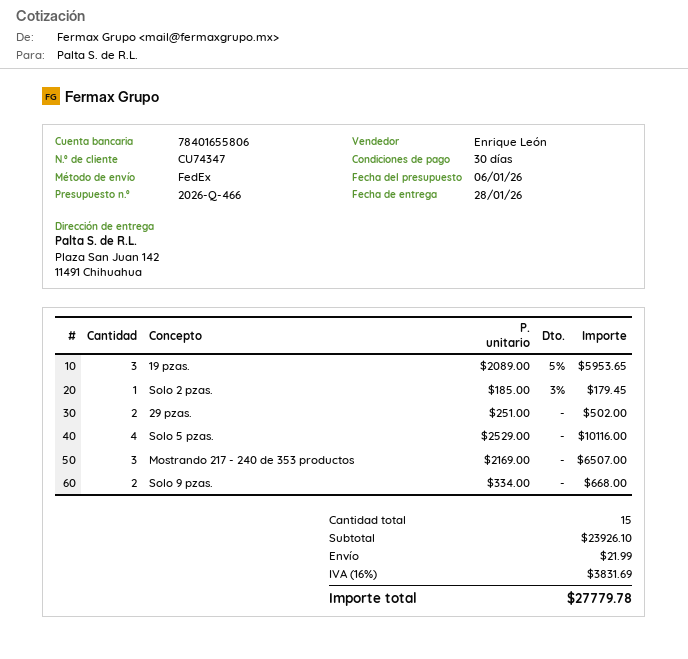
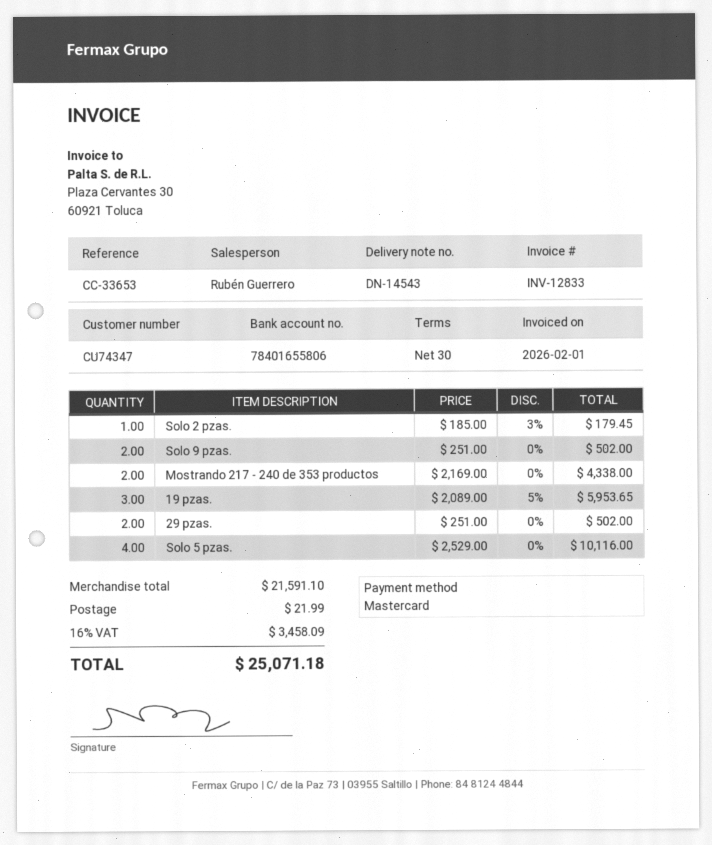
sales rep: Enrique León -> Rubén Guerrero
Mostrando 217 - 240 de 353 productos: 3 x 2169.00 = 6507.00 -> 2 x 2169.00 = 4338.00
Solo 9 pzas.: 2 x 334.00 = 668.00 -> 2 x 251.00 = 502.00
subtotal: 23926.10 -> 21591.10
tax: 16% = 3831.69 -> 16% = 3458.09
total: 27779.78 -> 25071.18

